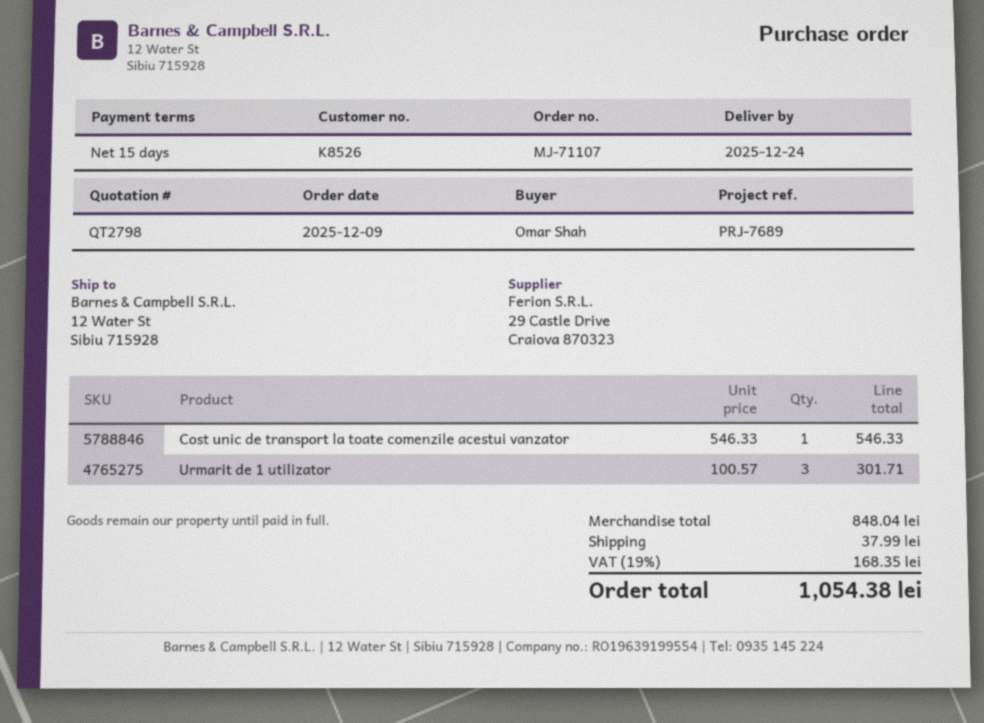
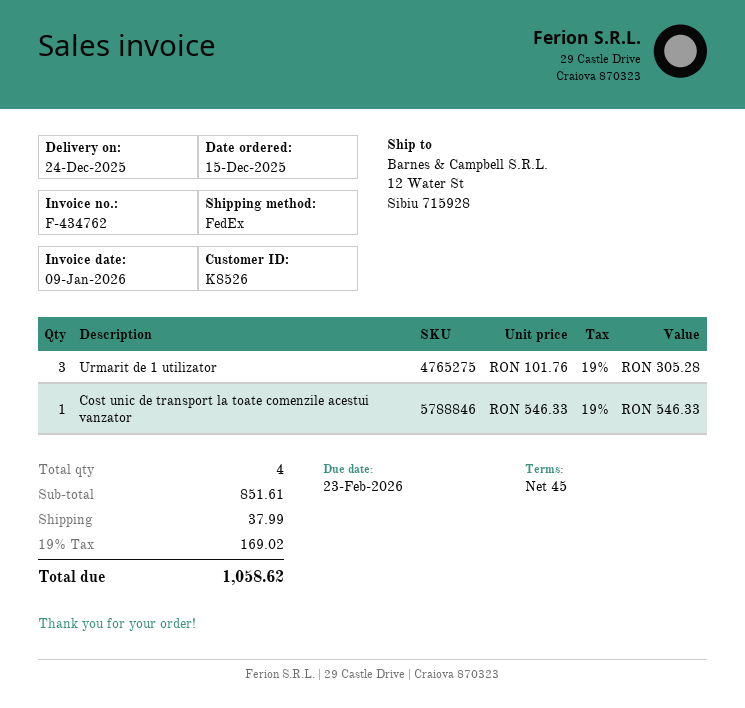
order date: 2025-12-09 -> 2025-12-15
payment terms: 15 days -> 45 days
Urmarit de 1 utilizator: 3 x 100.57 = 301.71 -> 3 x 101.76 = 305.28
subtotal: 848.04 -> 851.61
tax: 19% = 168.35 -> 19% = 169.02
total: 1054.38 -> 1058.62

